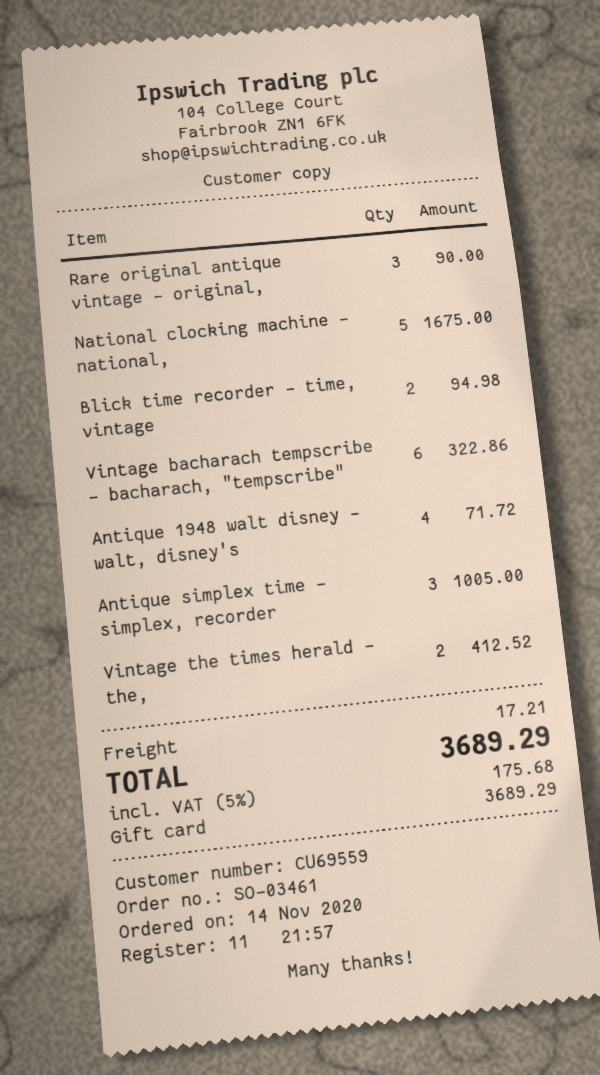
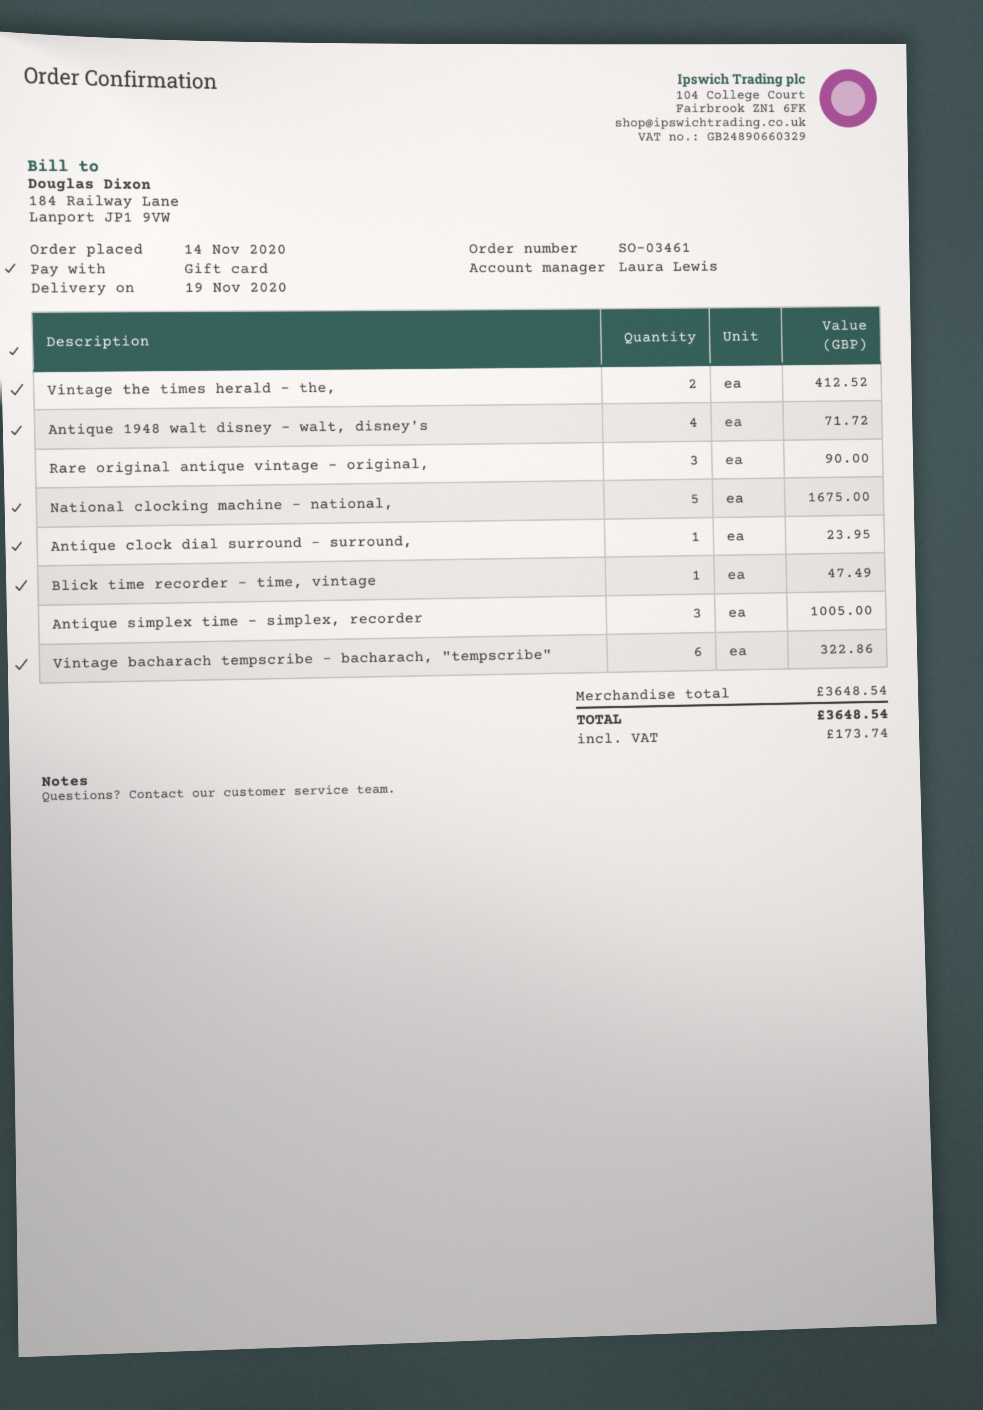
Blick time recorder - time, vintage: 2 for 94.98 -> 1 for 47.49
Antique clock dial surround - surround,: none -> 1 for 23.95
shipping: 17.21 -> none
tax: 175.68 -> 173.74
total: 3689.29 -> 3648.54

